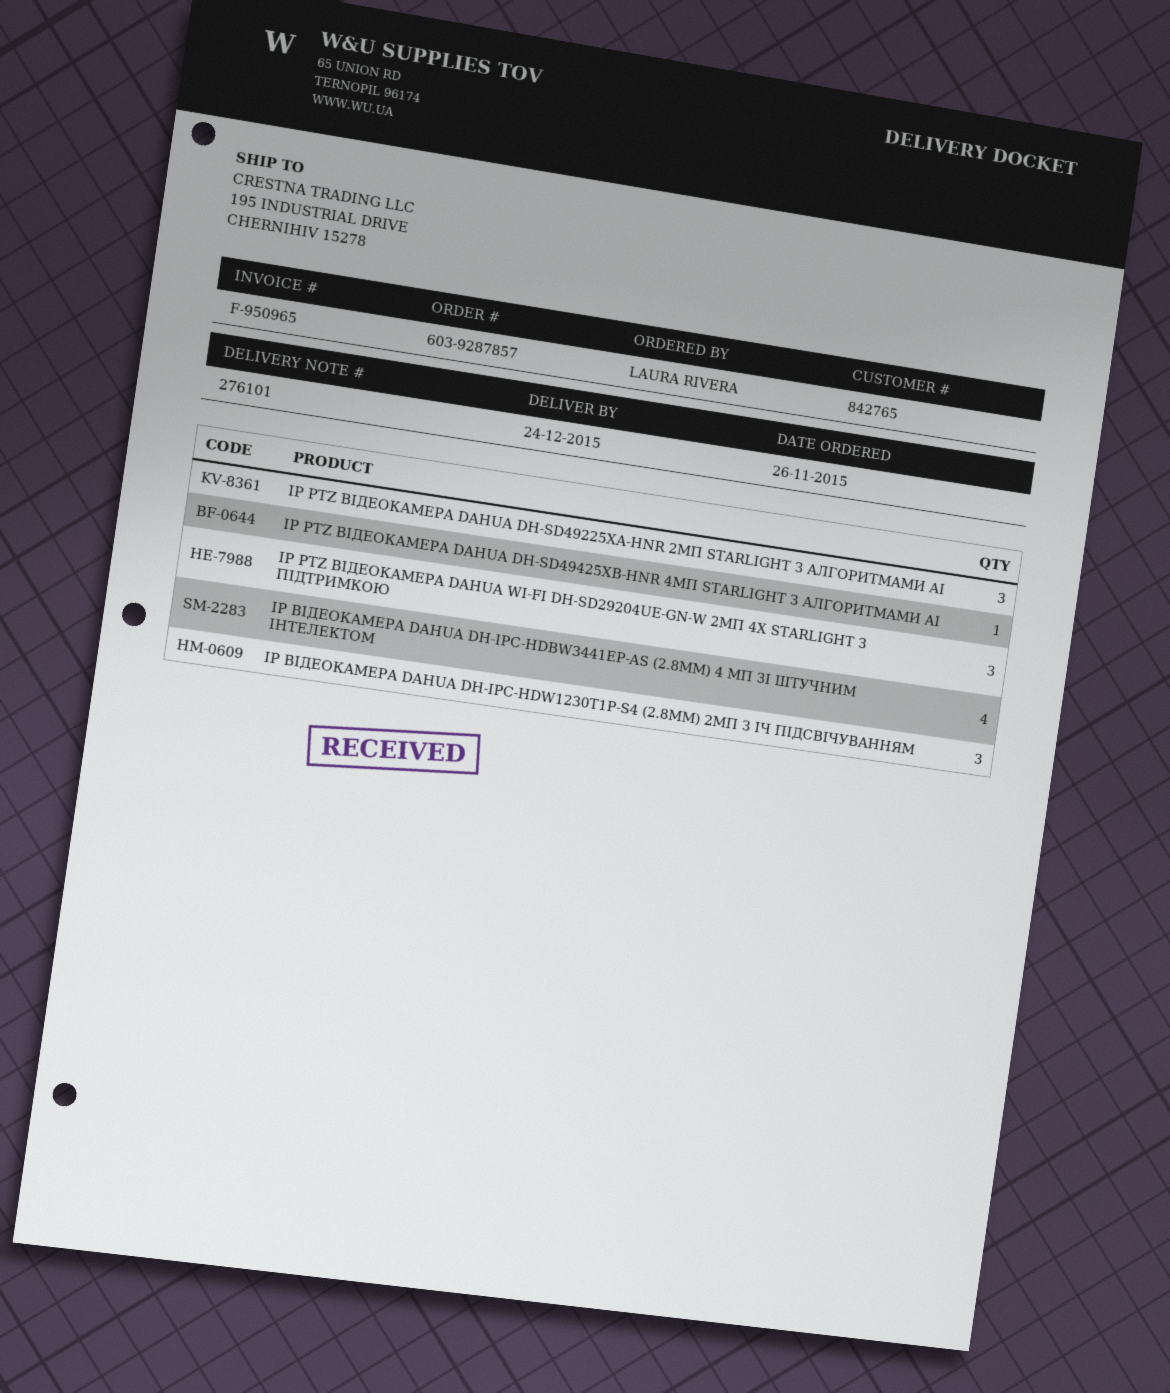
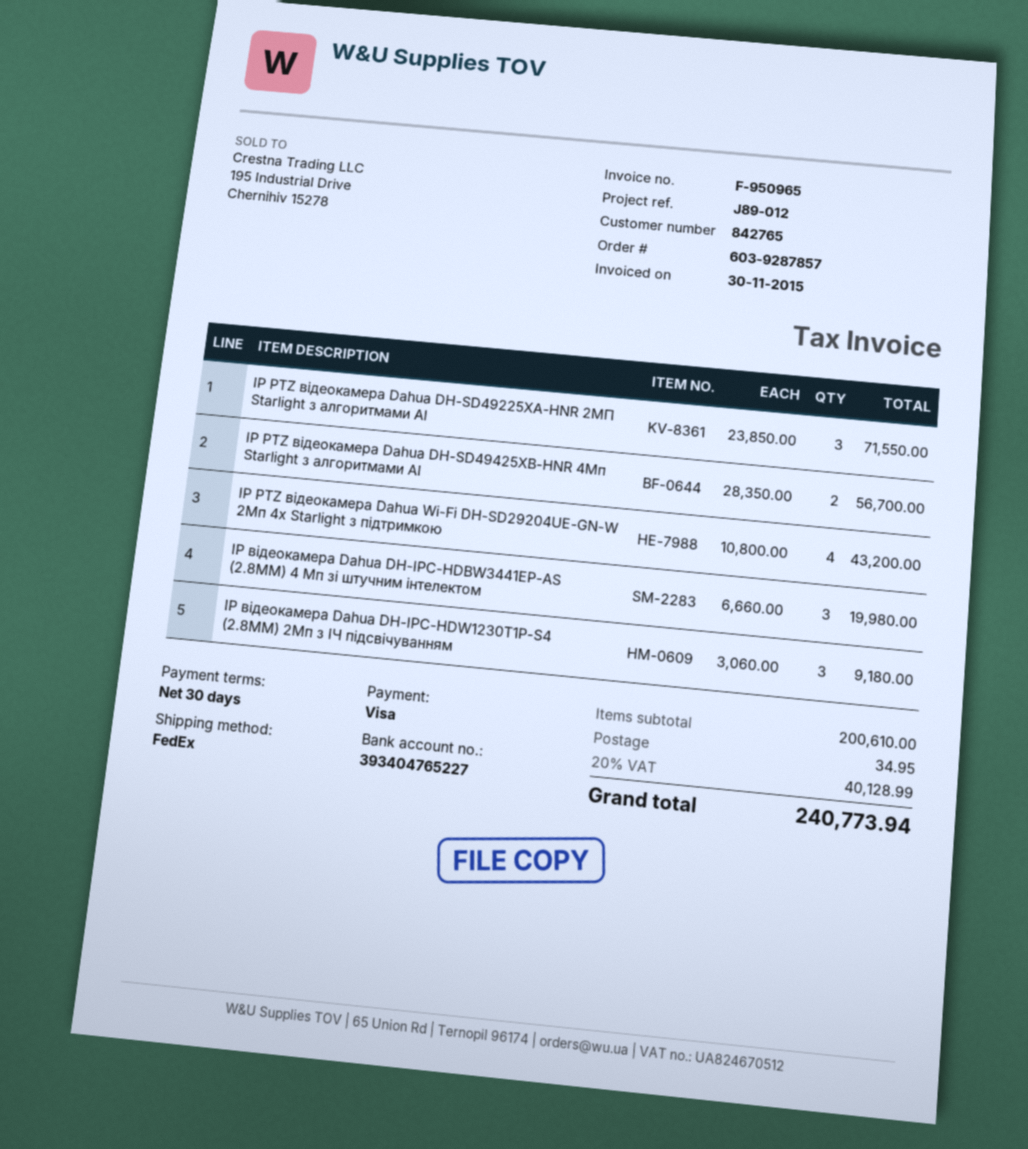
IP PTZ ВІДЕОКАМЕРА DAHUA DH-SD49425XB-HNR 4МП STARLIGHT З АЛГОРИТМАМИ AI: 1 -> 2
IP PTZ ВІДЕОКАМЕРА DAHUA WI-FI DH-SD29204UE-GN-W 2МП 4X STARLIGHT З ПІДТРИМКОЮ: 3 -> 4
IP ВІДЕОКАМЕРА DAHUA DH-IPC-HDBW3441EP-AS (2.8ММ) 4 МП ЗІ ШТУЧНИМ ІНТЕЛЕКТОМ: 4 -> 3

